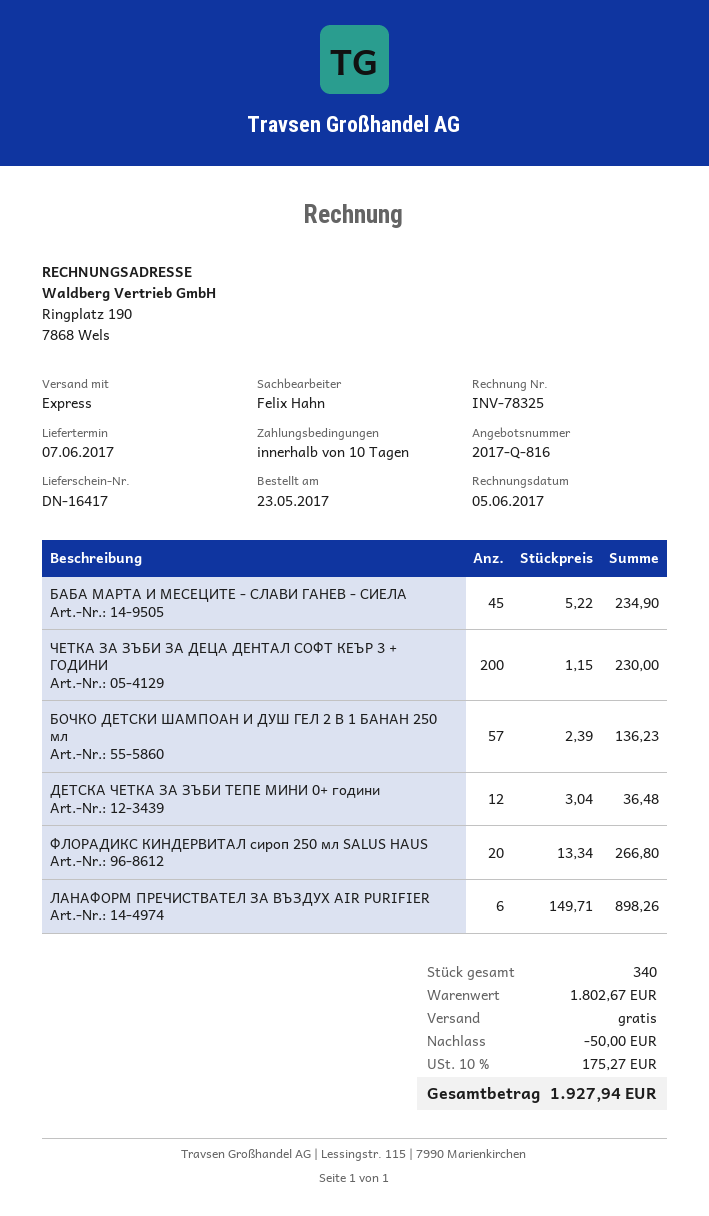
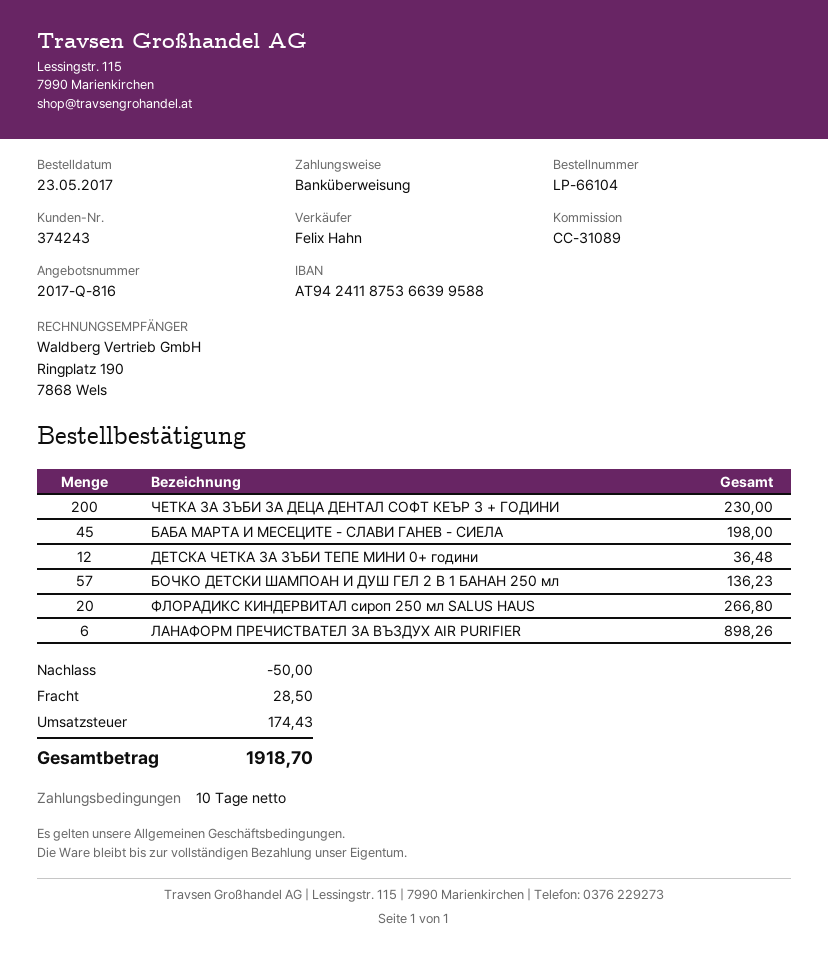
БАБА МАРТА И МЕСЕЦИТЕ - СЛАВИ ГАНЕВ - СИЕЛА: 45 for 234.90 -> 45 for 198.00
shipping: 0.00 -> 28.50
tax: 175.27 -> 174.43
total: 1927.94 -> 1918.70

